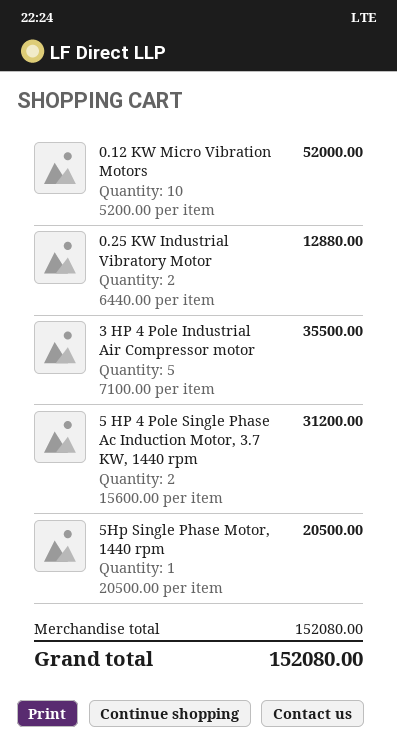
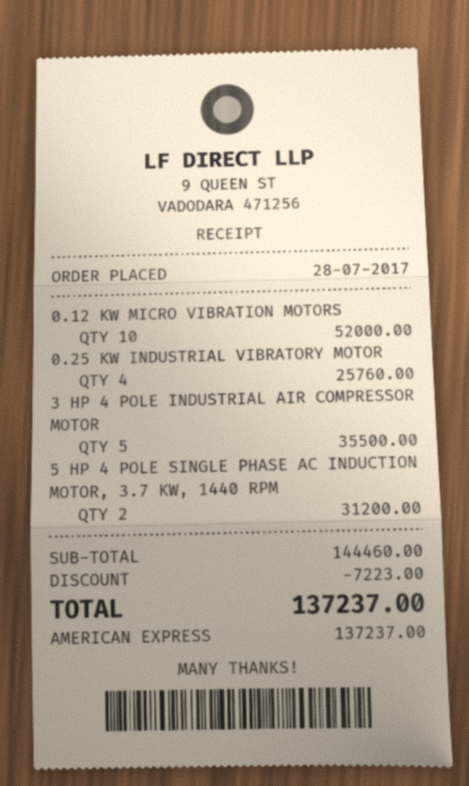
0.25 KW Industrial Vibratory Motor: 2 for 12880.00 -> 4 for 25760.00
5Hp Single Phase Motor, 1440 rpm: 1 for 20500.00 -> none
subtotal: 152080.00 -> 144460.00
discount: none -> 7223.00
total: 152080.00 -> 137237.00

